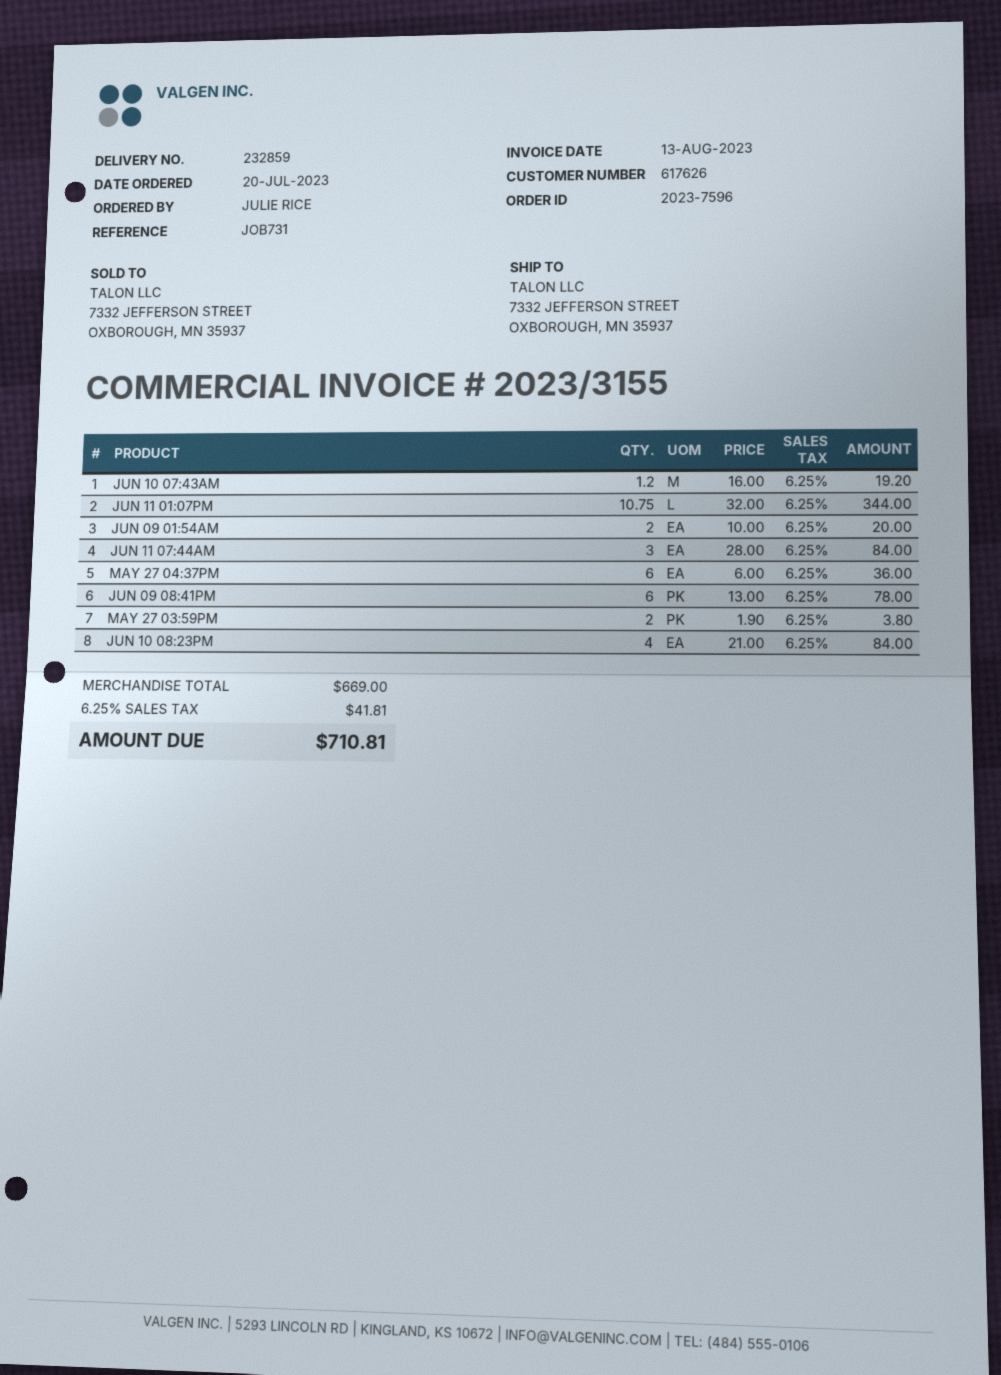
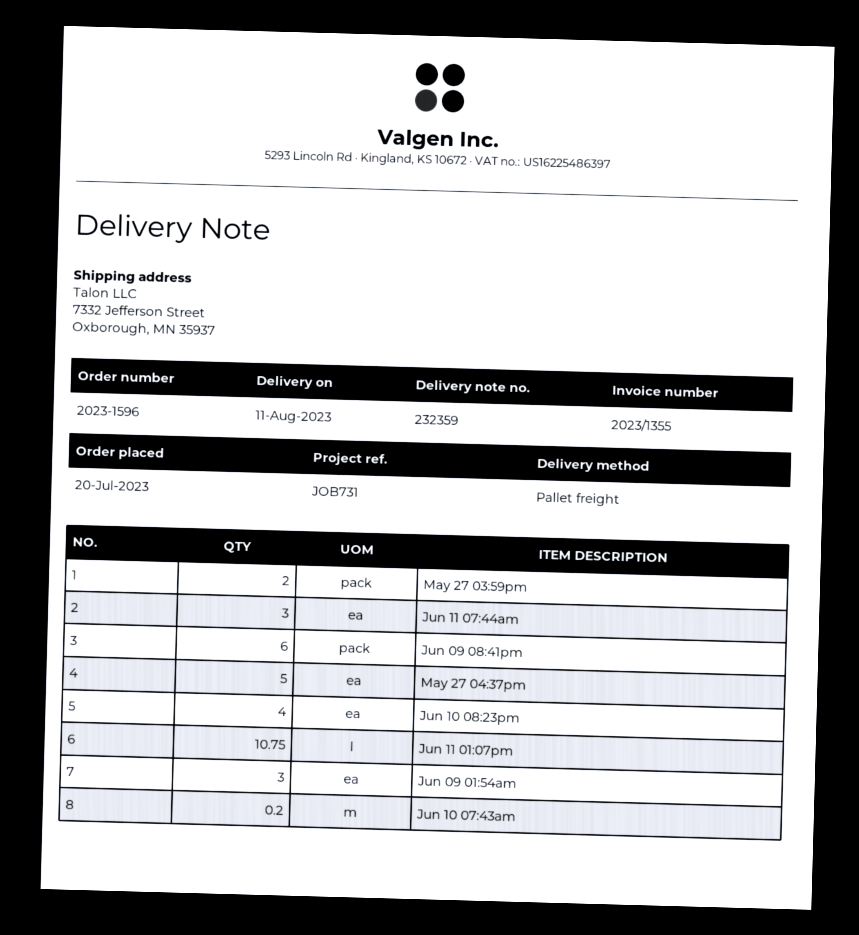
order number: 2023-7596 -> 2023-1596
delivery note number: 232859 -> 232359
invoice number: 2023/3155 -> 2023/1355
JUN 10 07:43AM: 1.2 -> 0.2
JUN 09 01:54AM: 2 -> 3
MAY 27 04:37PM: 6 -> 5

